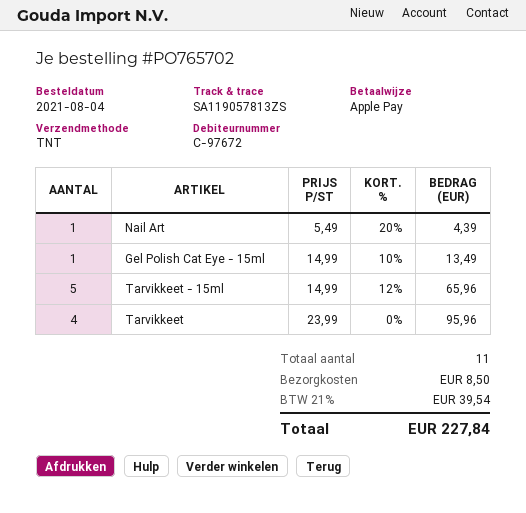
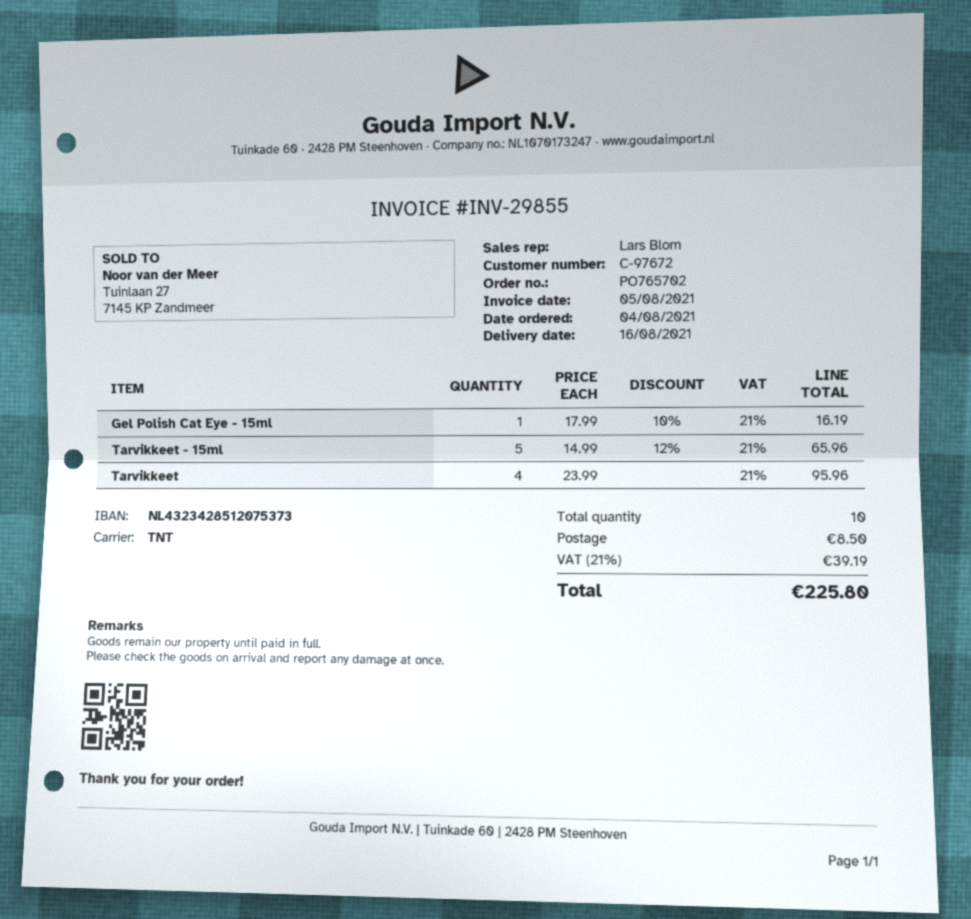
Nail Art: 1 x 5.49 - 20% = 4.39 -> none
Gel Polish Cat Eye - 15ml: 1 x 14.99 - 10% = 13.49 -> 1 x 17.99 - 10% = 16.19
total quantity: 11 -> 10
tax: 21% = 39.54 -> 21% = 39.19
total: 227.84 -> 225.80

